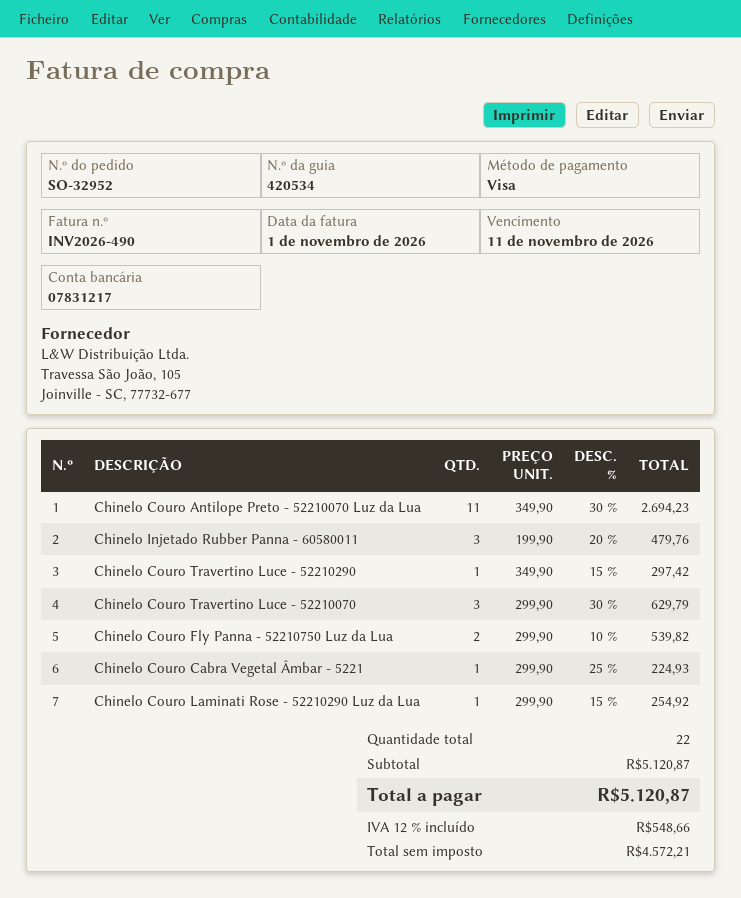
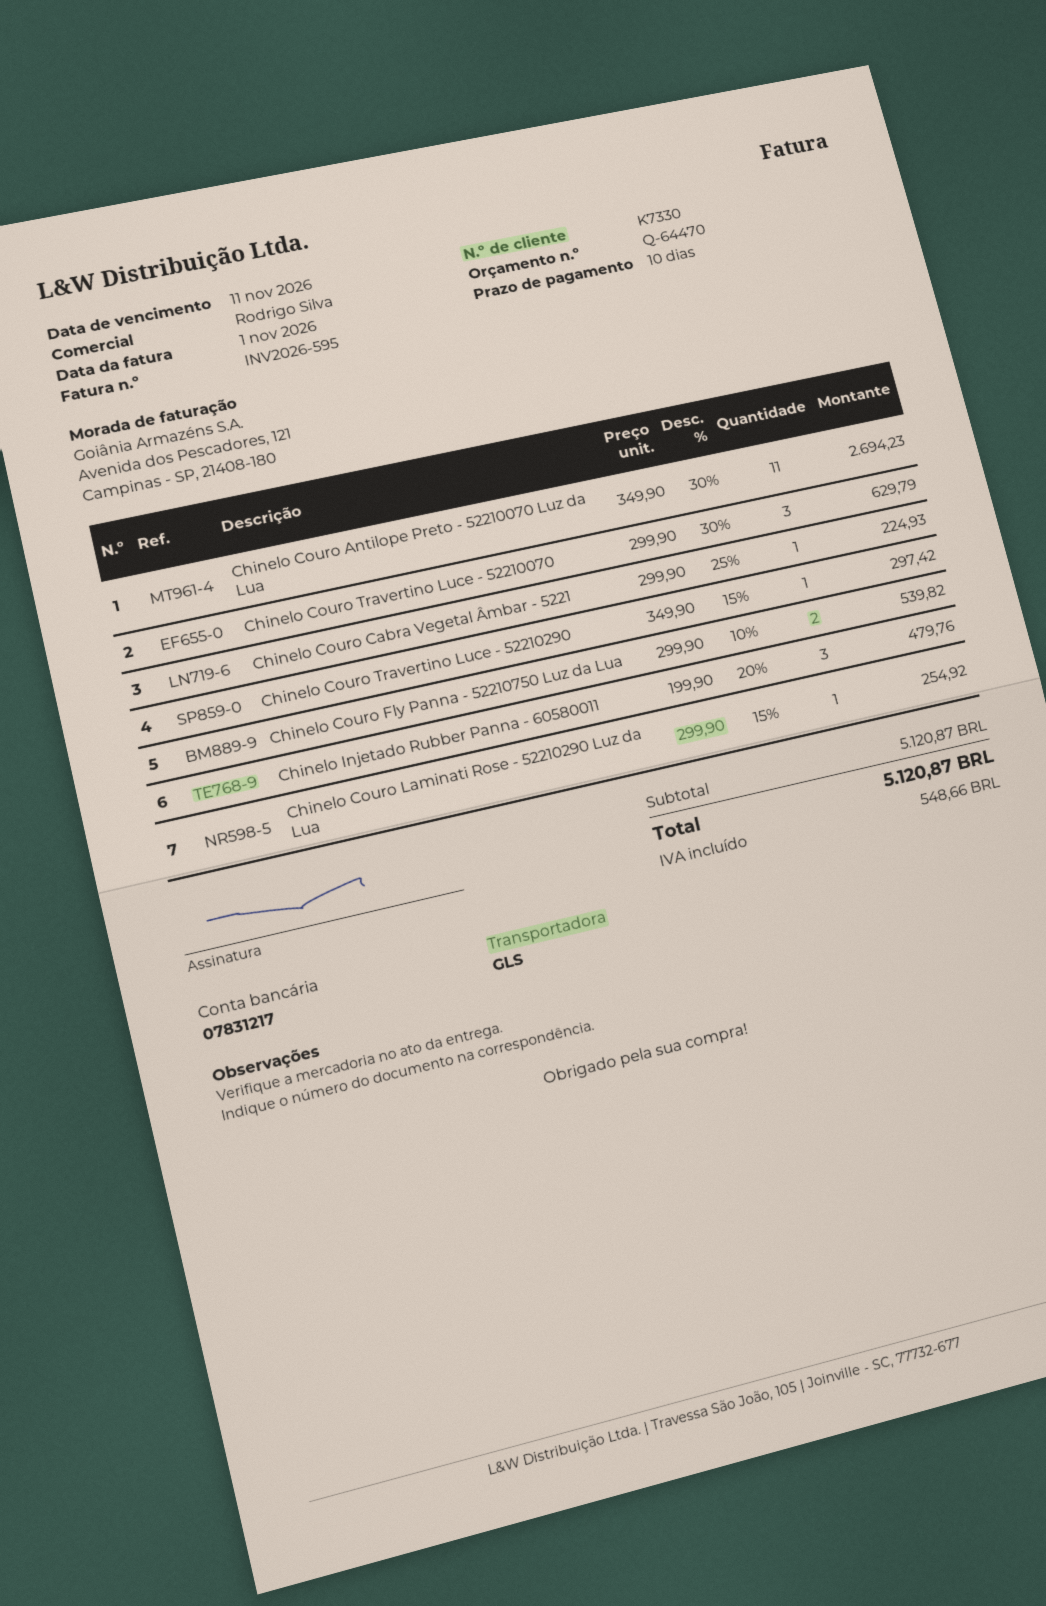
invoice number: INV2026-490 -> INV2026-595

